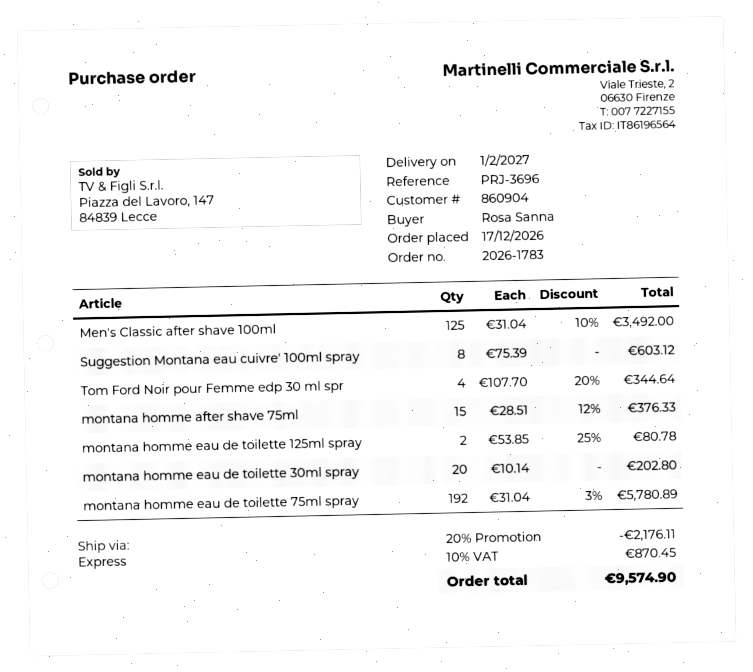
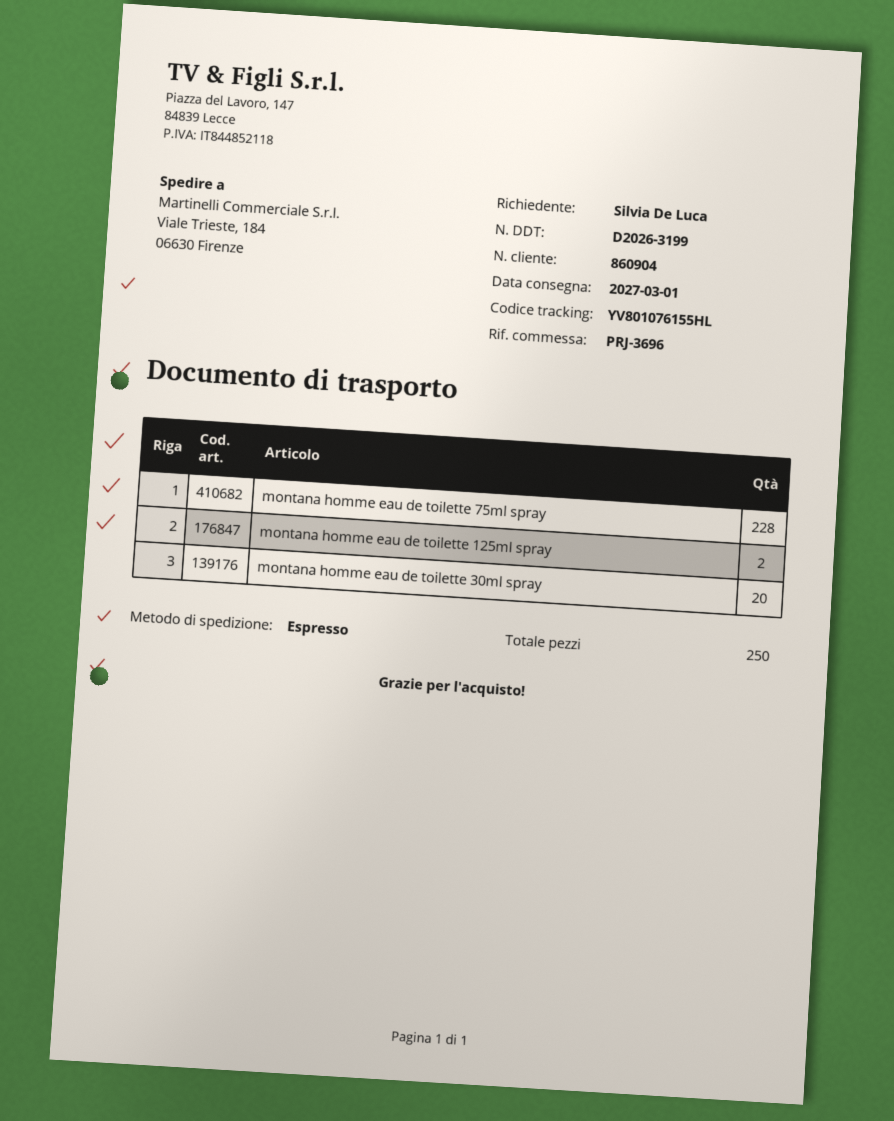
delivery date: 2027-02-01 -> 2027-03-01
ordered by: Rosa Sanna -> Silvia De Luca
Men's Classic after shave 100ml: 125 -> none
Suggestion Montana eau cuivre' 100ml spray: 8 -> none
Tom Ford Noir pour Femme edp 30 ml spr: 4 -> none
montana homme after shave 75ml: 15 -> none
montana homme eau de toilette 75ml spray: 192 -> 228

